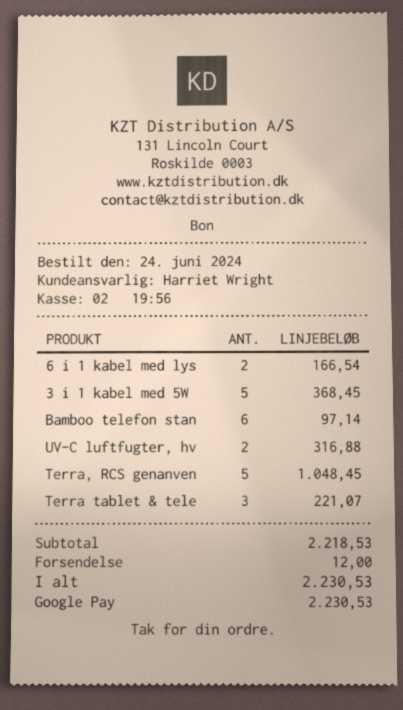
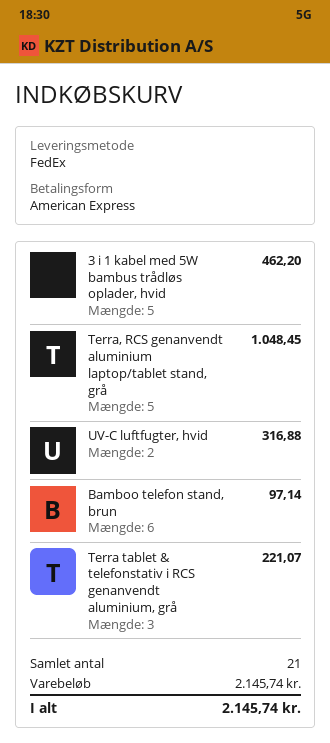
payment method: Google Pay -> American Express
6 i 1 kabel med lys: 2 for 166.54 -> none
3 i 1 kabel med 5W: 5 for 368.45 -> 5 for 462.20
subtotal: 2218.53 -> 2145.74
shipping: 12.00 -> none
total: 2230.53 -> 2145.74

